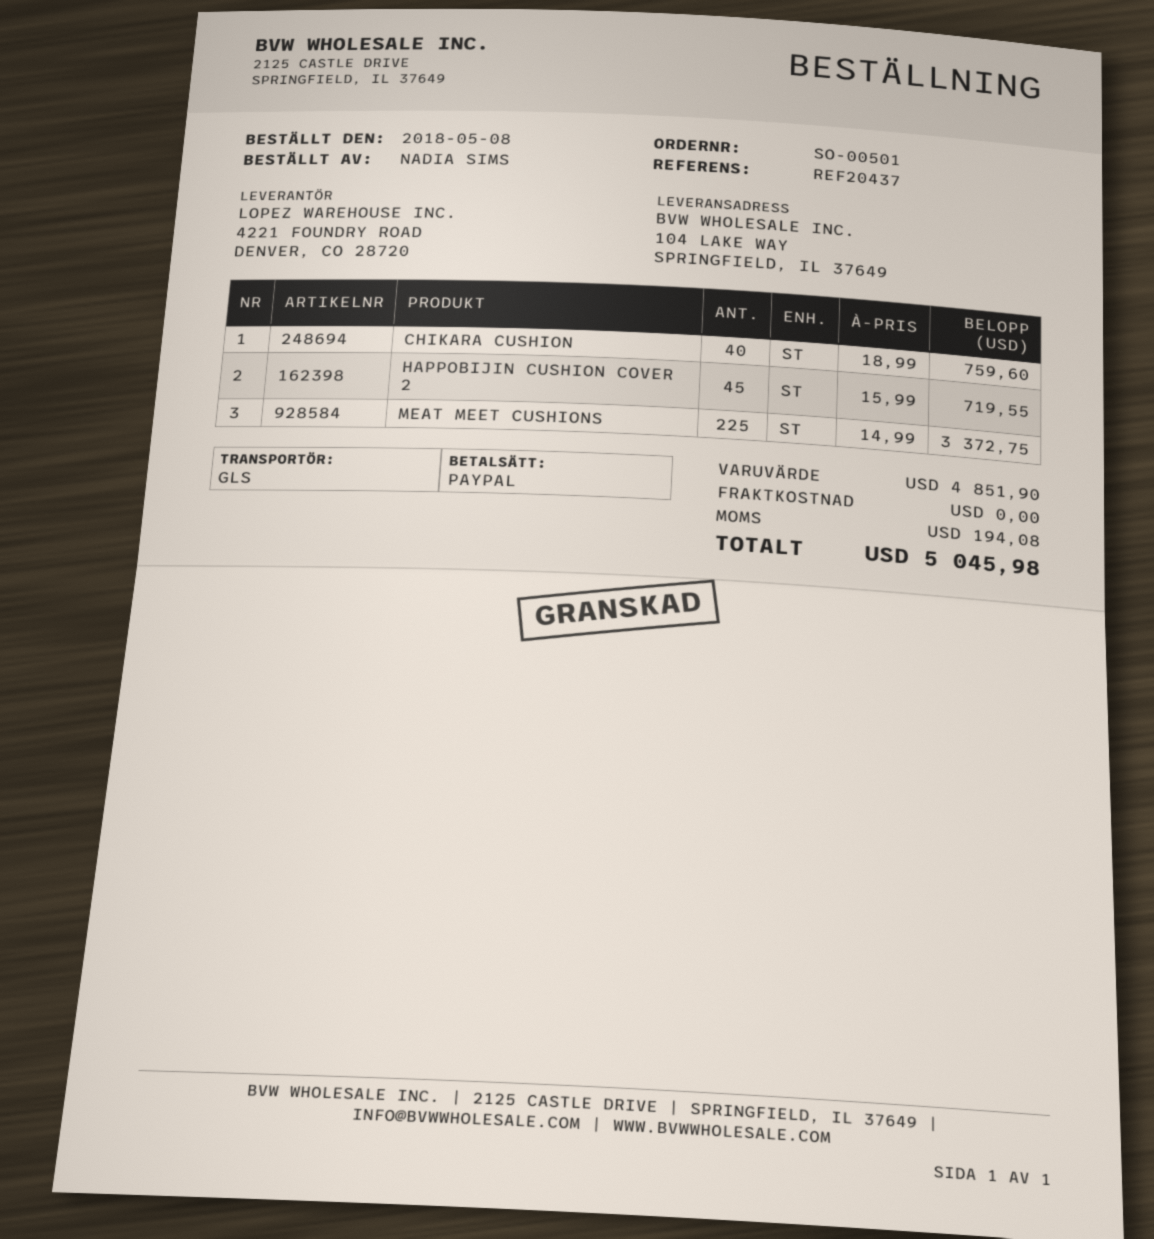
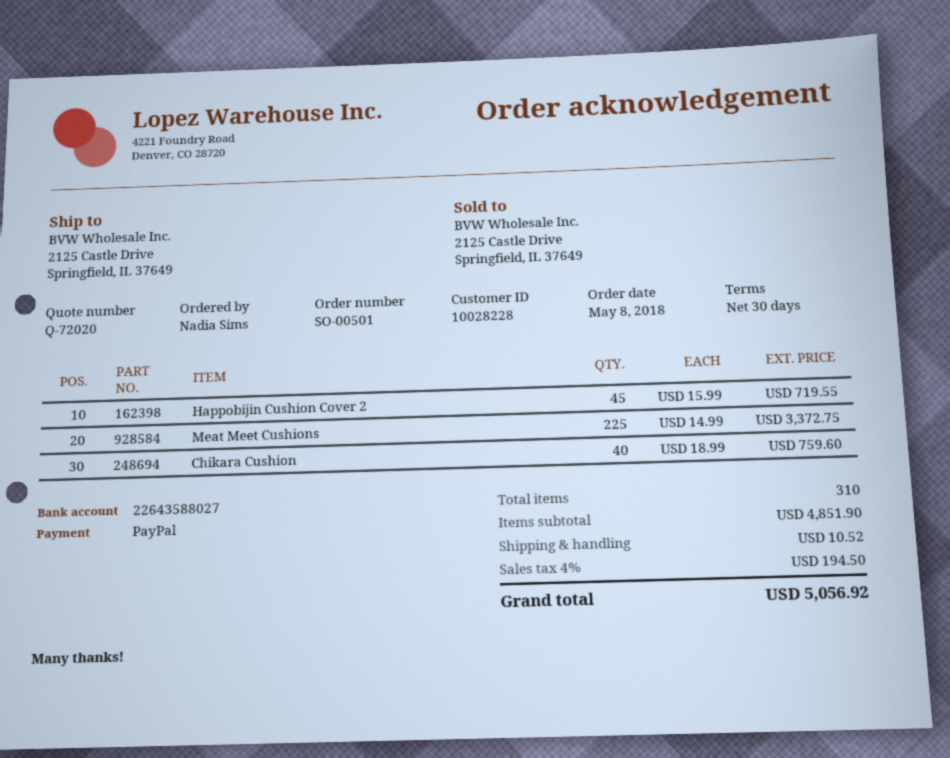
ship to: 104 LAKE WAY, SPRINGFIELD, IL 37649 -> 2125 Castle Drive, Springfield, IL 37649
shipping: 0.00 -> 10.52
tax: 194.08 -> 194.50
total: 5045.98 -> 5056.92

